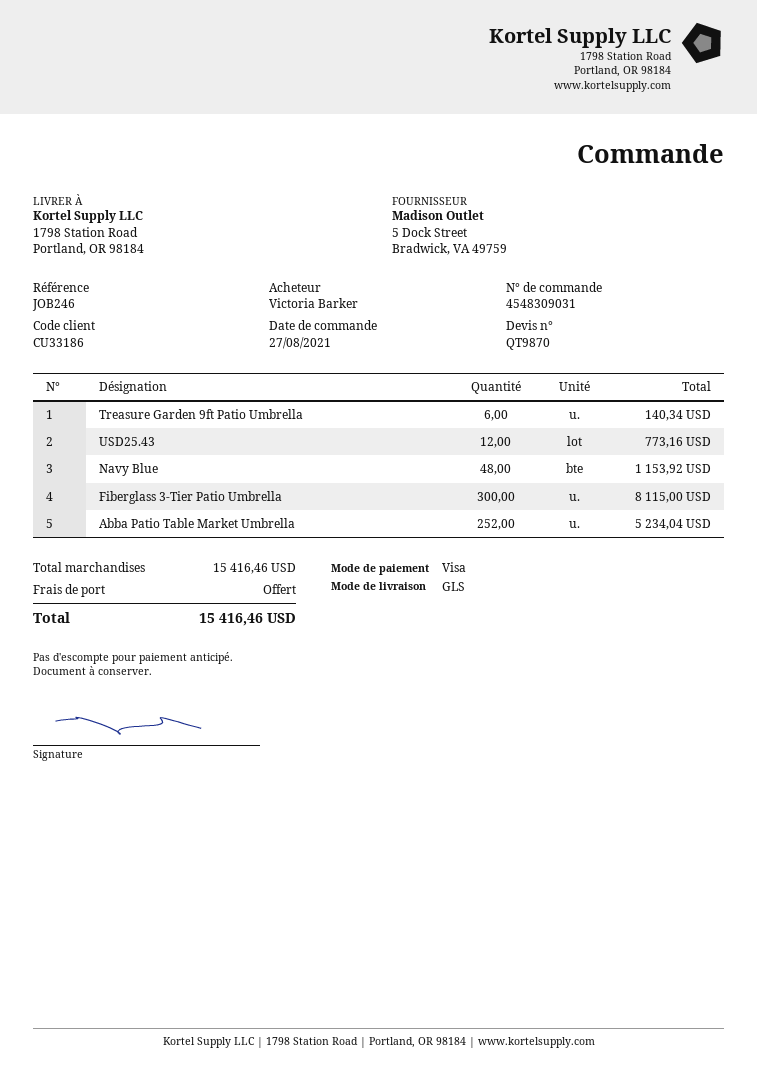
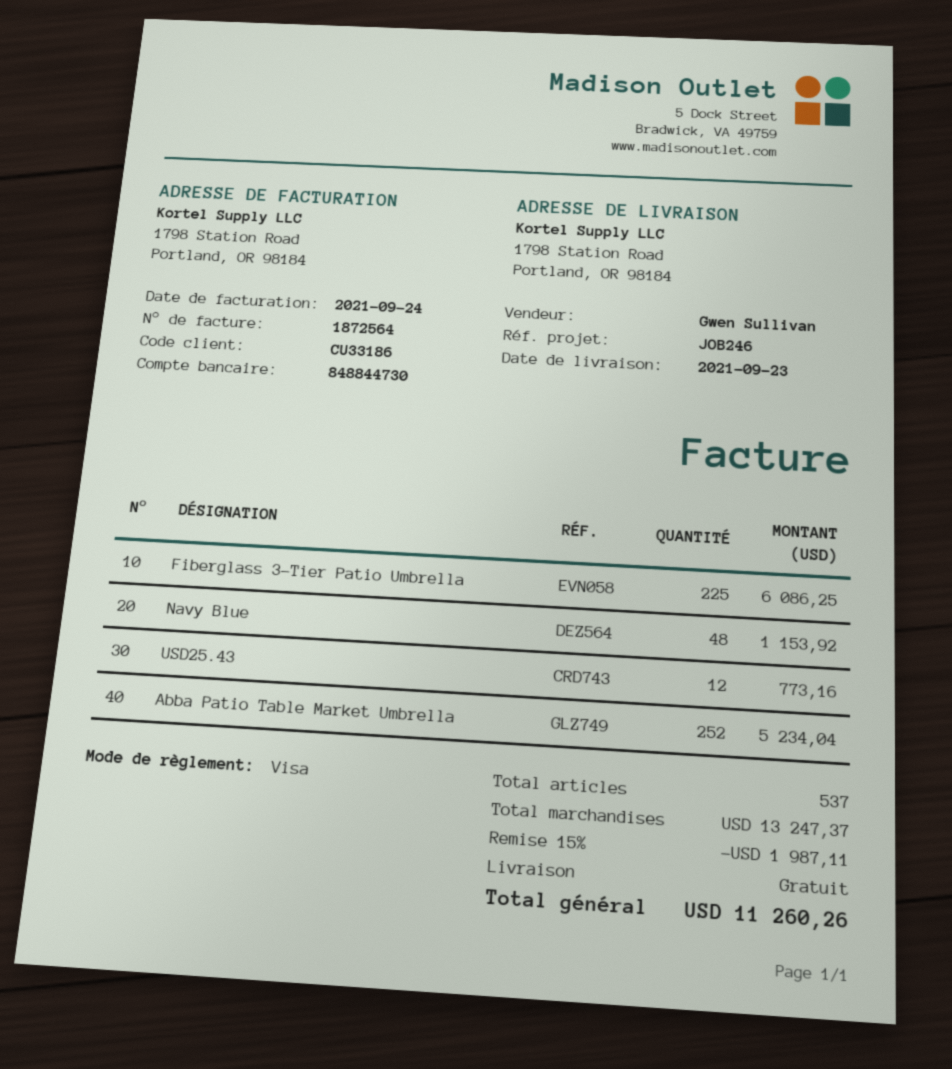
Treasure Garden 9ft Patio Umbrella: 6 for 140.34 -> none
Fiberglass 3-Tier Patio Umbrella: 300 for 8115.00 -> 225 for 6086.25
subtotal: 15416.46 -> 13247.37
discount: none -> 15% = 1987.11
total: 15416.46 -> 11260.26

